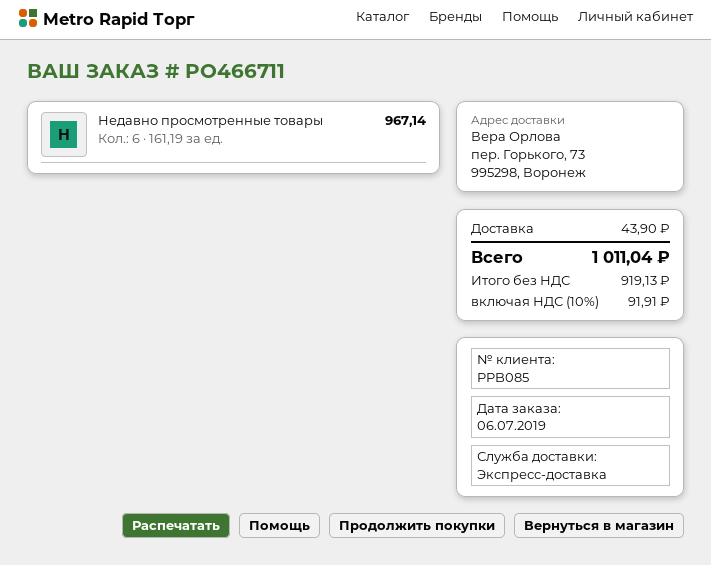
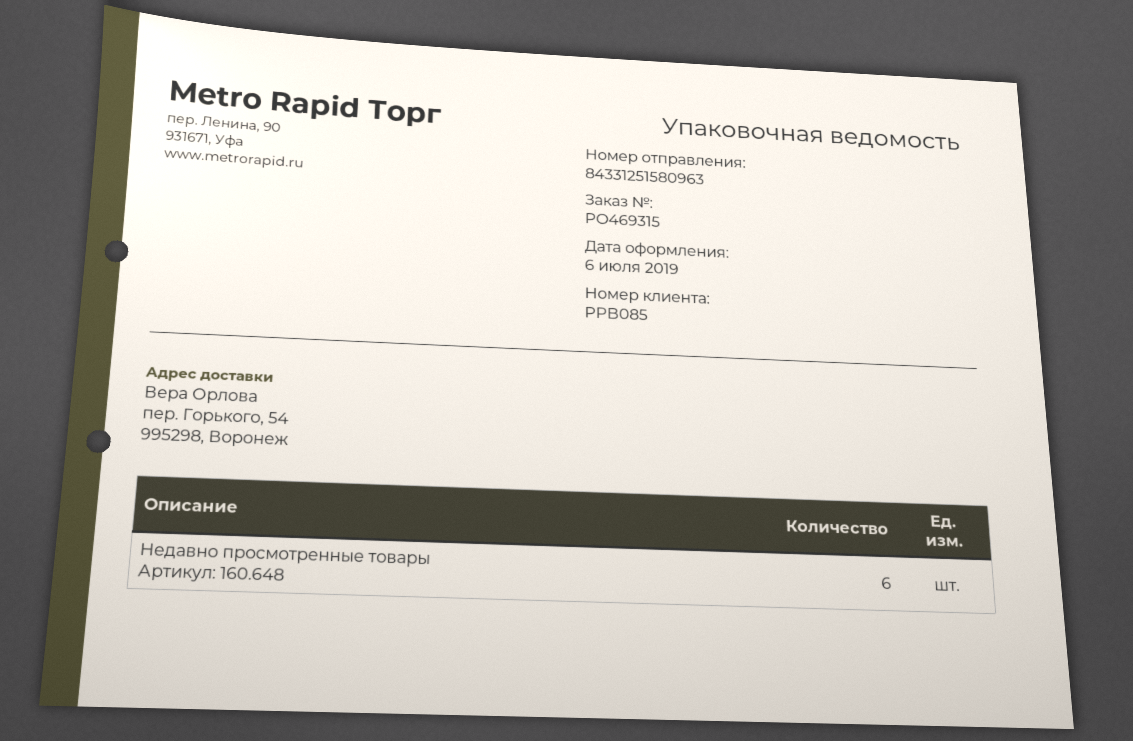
order number: PO466711 -> PO469315
ship to: пер. Горького, 73, 995298, Воронеж -> пер. Горького, 54, 995298, Воронеж

